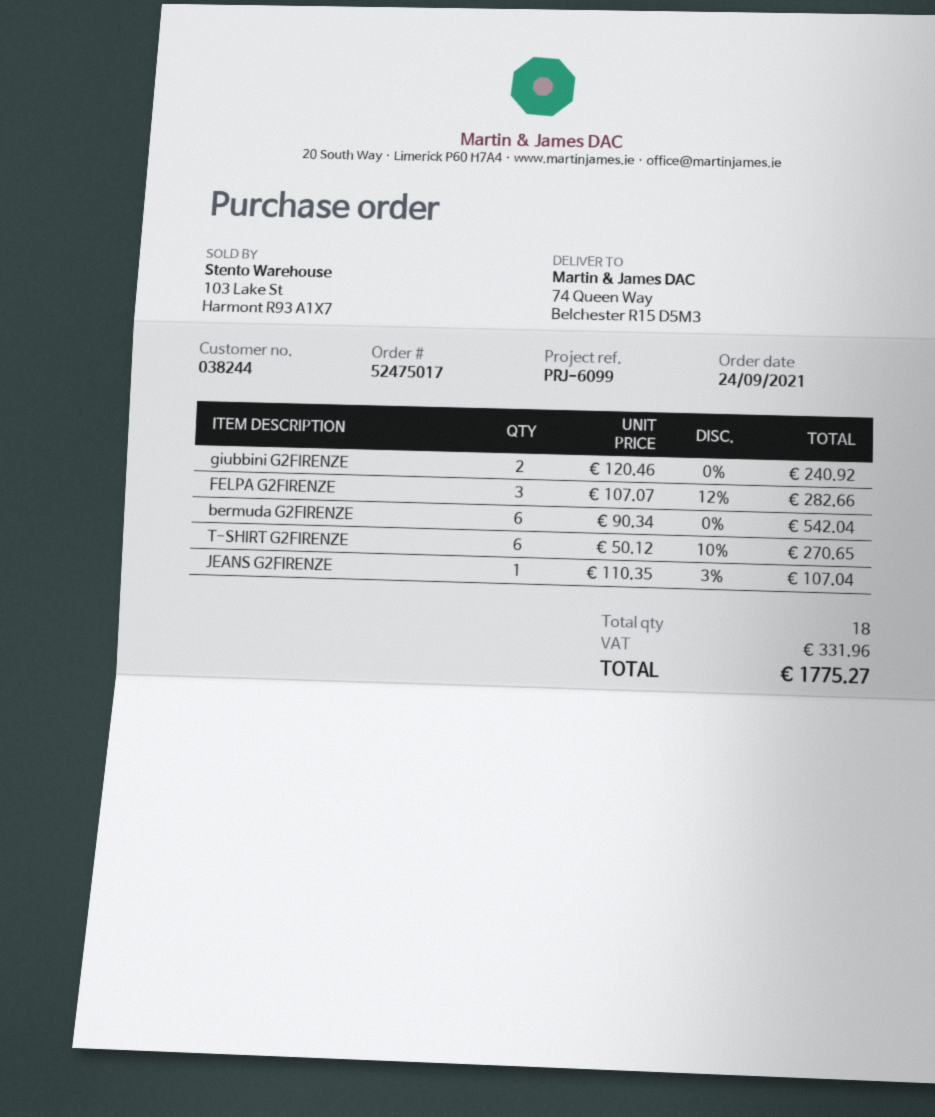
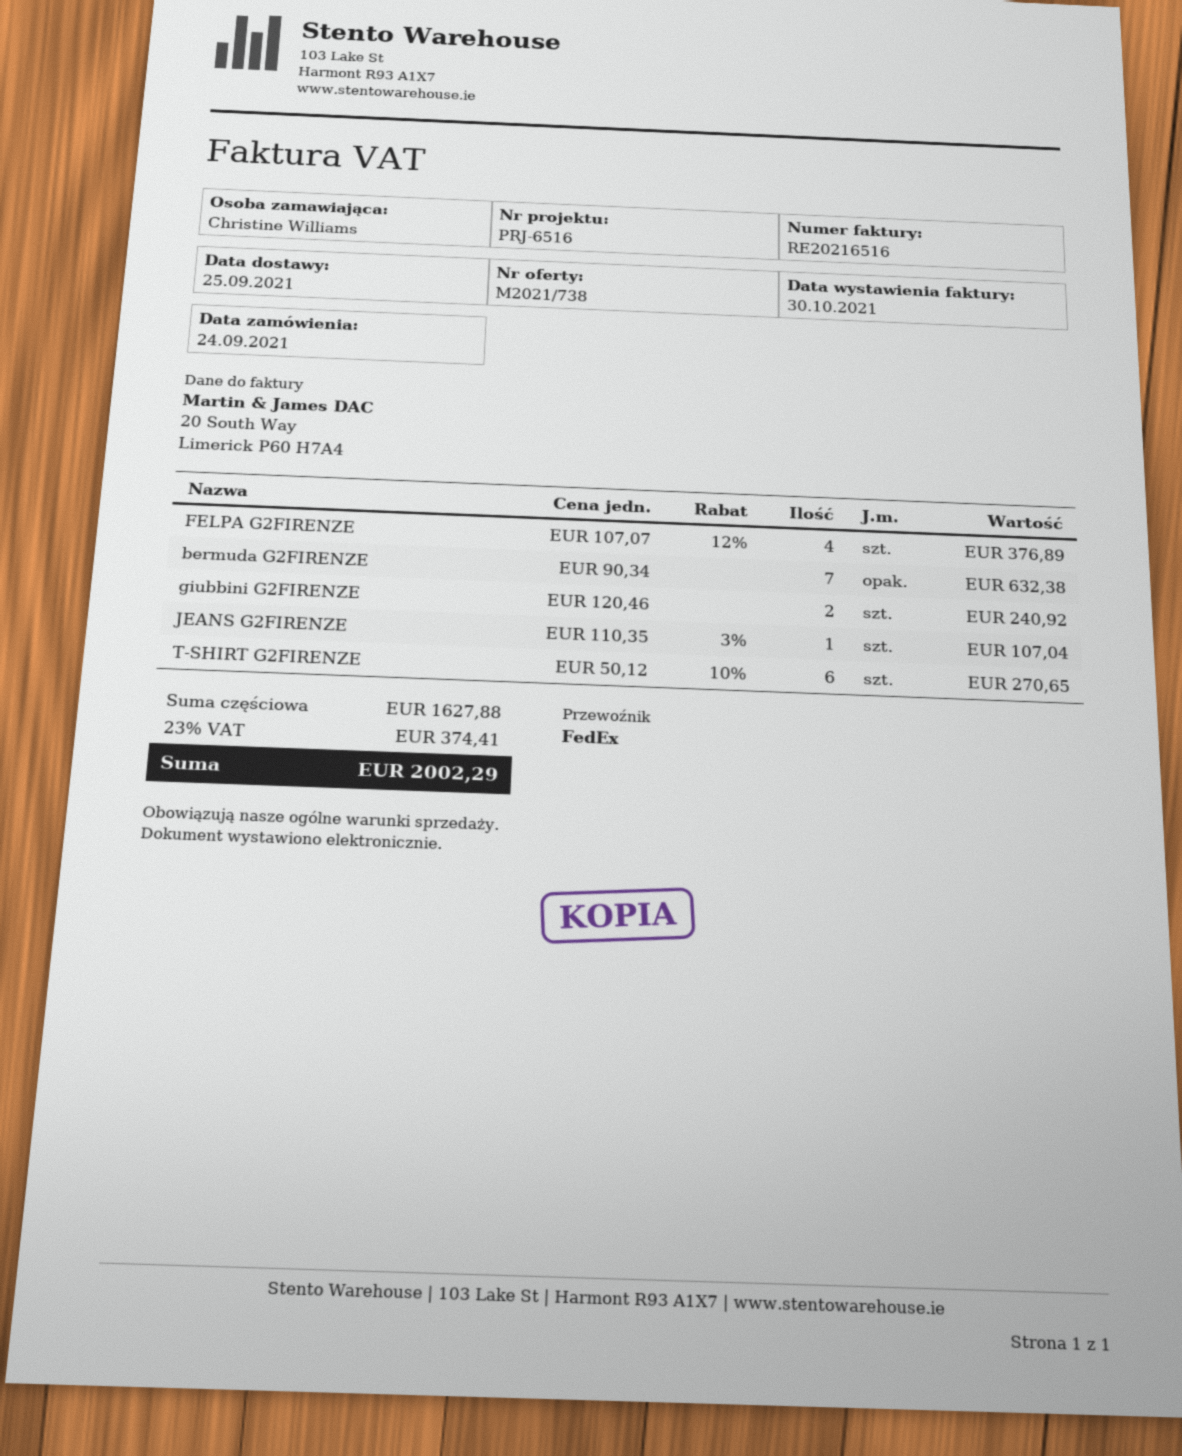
reference: PRJ-6099 -> PRJ-6516
FELPA G2FIRENZE: 3 x 107.07 - 12% = 282.66 -> 4 x 107.07 - 12% = 376.89
bermuda G2FIRENZE: 6 x 90.34 = 542.04 -> 7 x 90.34 = 632.38
tax: 331.96 -> 374.41
total: 1775.27 -> 2002.29

